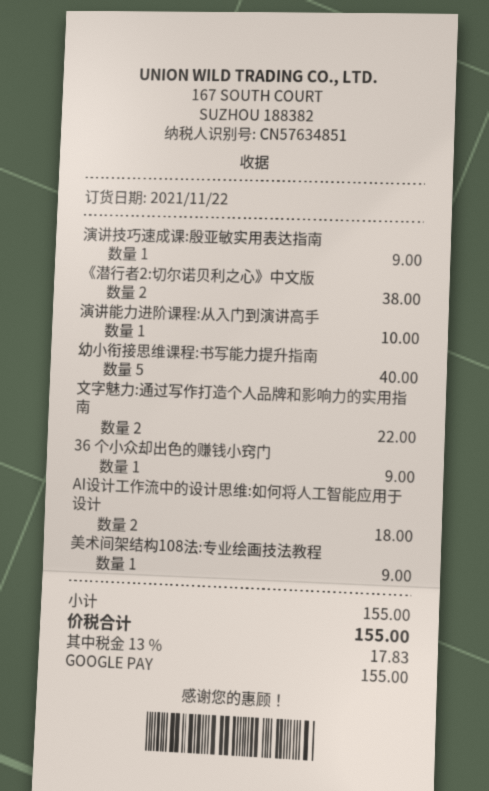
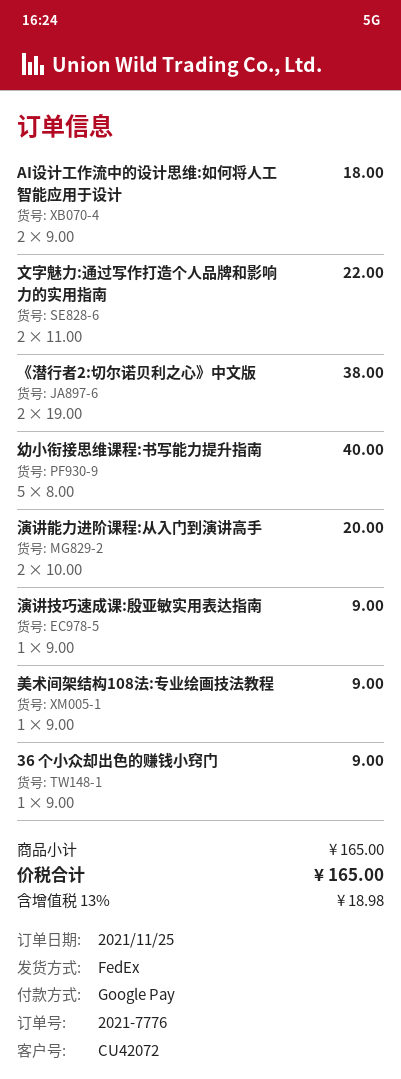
order date: 2021-11-22 -> 2021-11-25
演讲能力进阶课程:从入门到演讲高手: 1 for 10.00 -> 2 for 20.00
subtotal: 155.00 -> 165.00
tax: 13% = 17.83 -> 13% = 18.98
total: 155.00 -> 165.00

